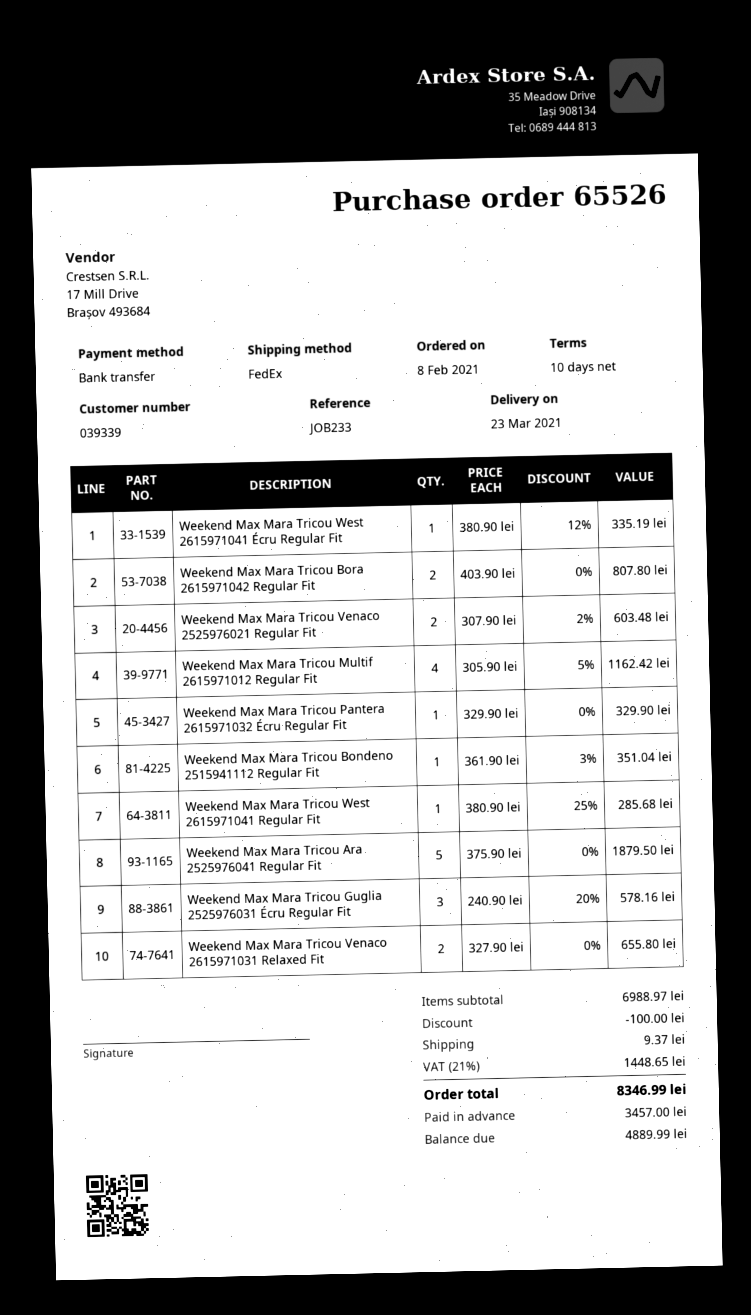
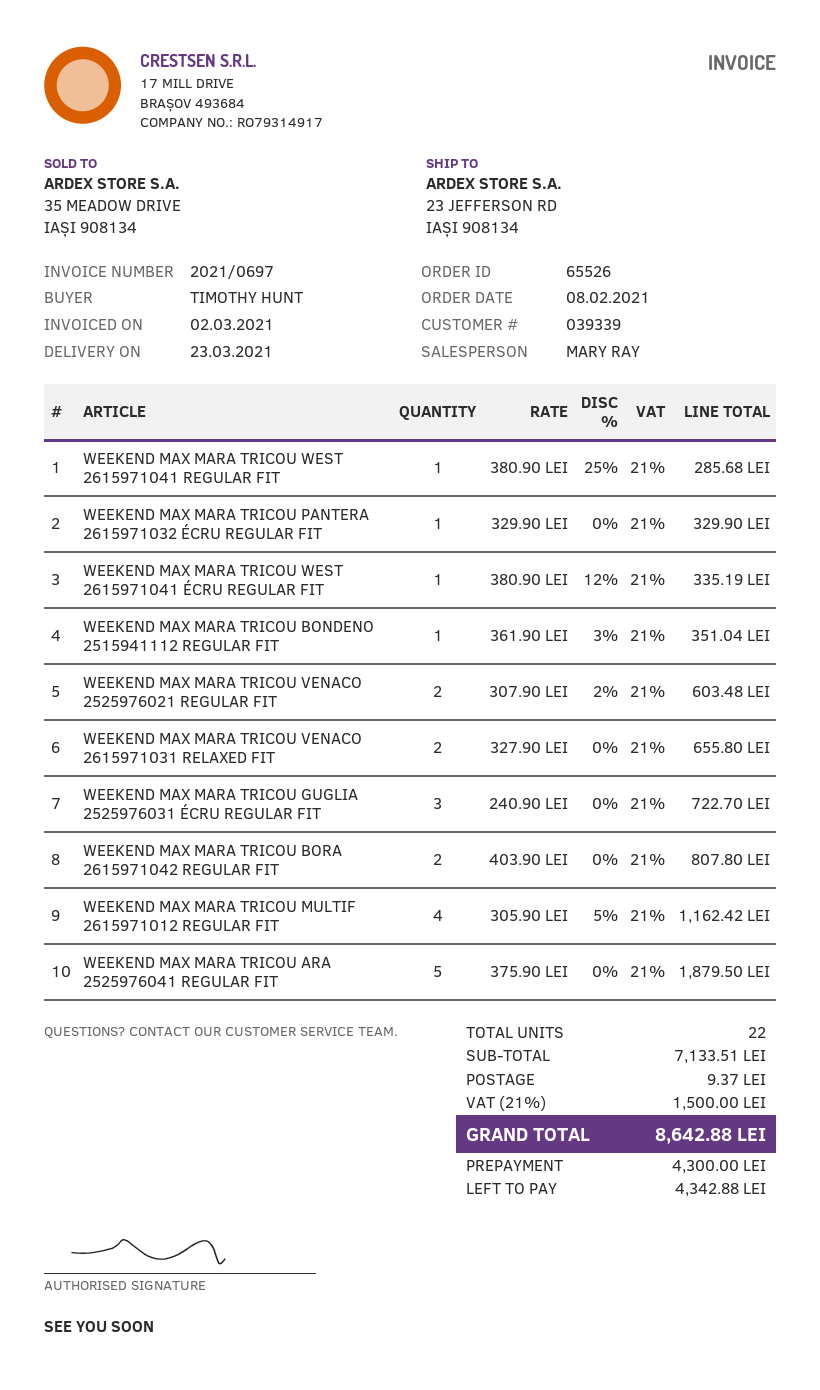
Weekend Max Mara Tricou Guglia 2525976031 Écru Regular Fit: 3 x 240.90 - 20% = 578.16 -> 3 x 240.90 = 722.70
subtotal: 6988.97 -> 7133.51
discount: 100.00 -> none
tax: 21% = 1448.65 -> 21% = 1500.00
total: 8346.99 -> 8642.88
deposit: 3457.00 -> 4300.00
balance: 4889.99 -> 4342.88

